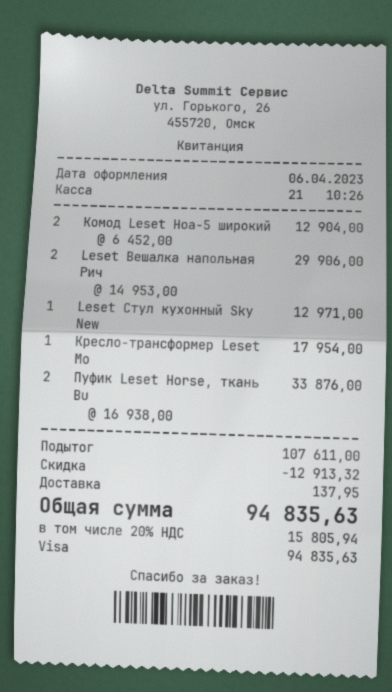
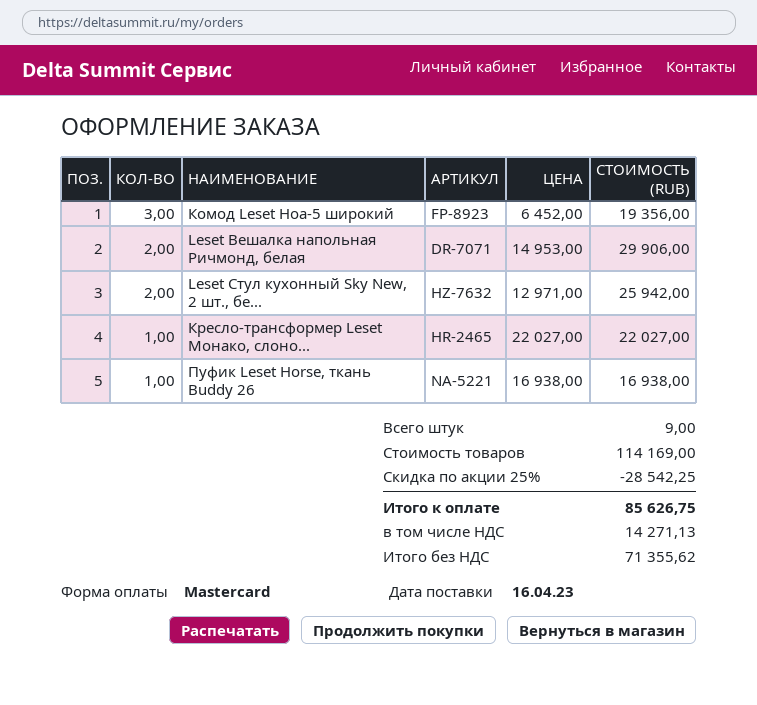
payment method: Visa -> Mastercard
Комод Leset Ноа-5 широкий: 2 x 6452.00 = 12904.00 -> 3 x 6452.00 = 19356.00
Leset Стул кухонный Sky New: 1 x 12971.00 = 12971.00 -> 2 x 12971.00 = 25942.00
Кресло-трансформер Leset Мо: 1 x 17954.00 = 17954.00 -> 1 x 22027.00 = 22027.00
Пуфик Leset Horse, ткань Bu: 2 x 16938.00 = 33876.00 -> 1 x 16938.00 = 16938.00
subtotal: 107611.00 -> 114169.00
discount: 12913.32 -> 28542.25
shipping: 137.95 -> none
tax: 15805.94 -> 14271.13
total: 94835.63 -> 85626.75

